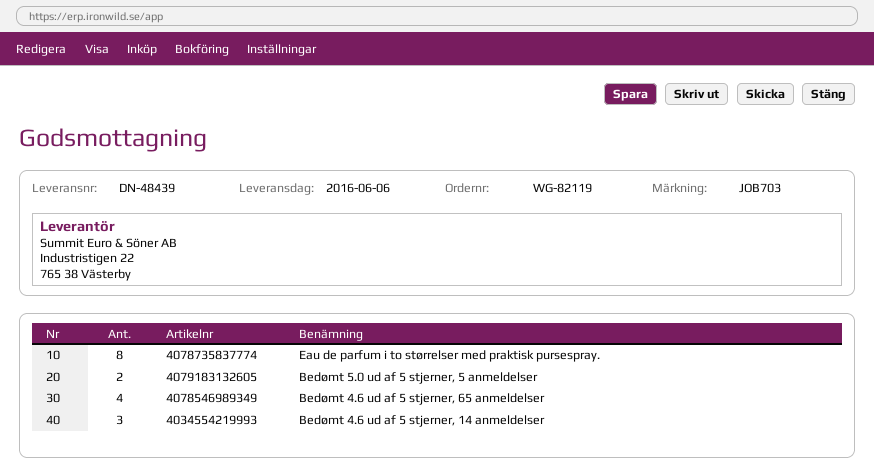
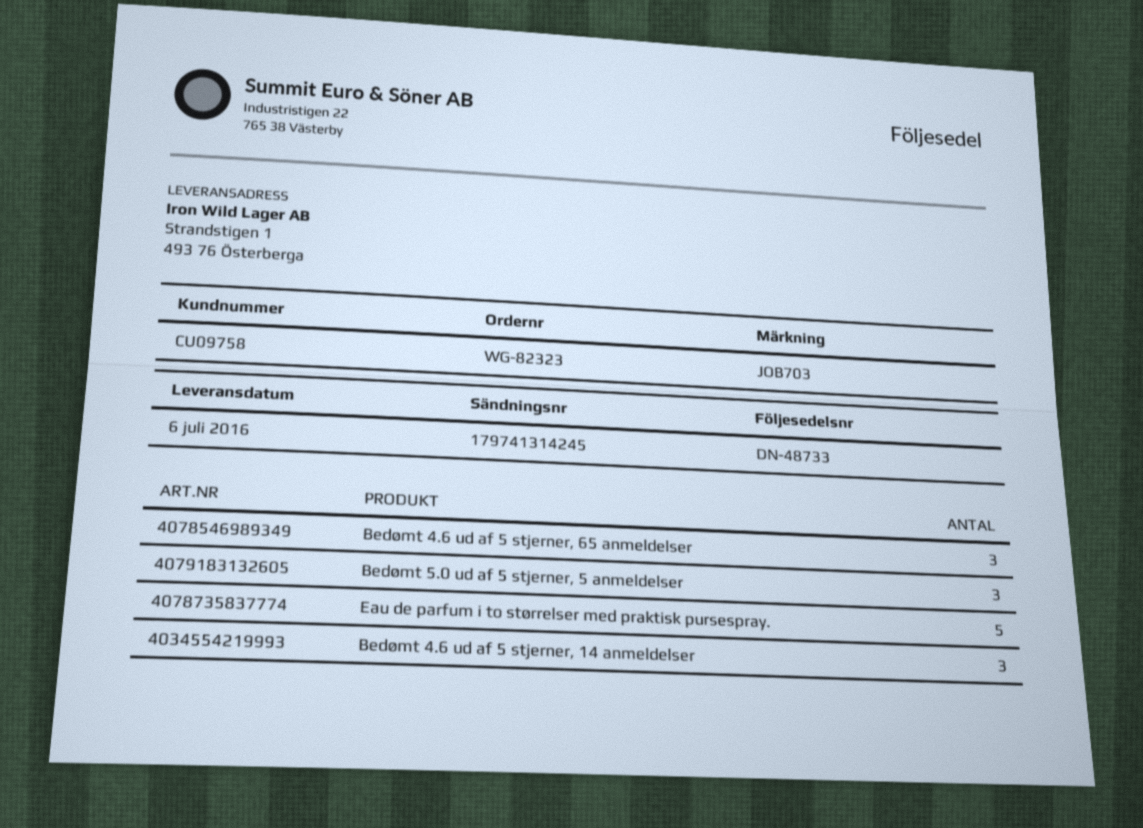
order number: WG-82119 -> WG-82323
delivery note number: DN-48439 -> DN-48733
delivery date: 2016-06-06 -> 2016-07-06
Eau de parfum i to størrelser med praktisk pursespray.: 8 -> 5
Bedømt 5.0 ud af 5 stjerner, 5 anmeldelser: 2 -> 3
Bedømt 4.6 ud af 5 stjerner, 65 anmeldelser: 4 -> 3

